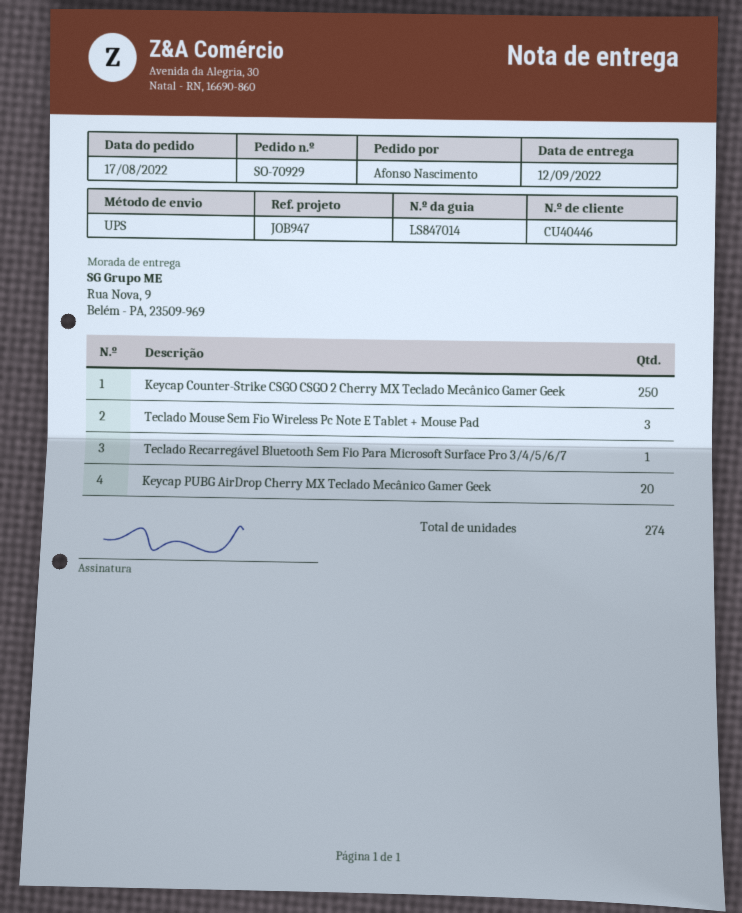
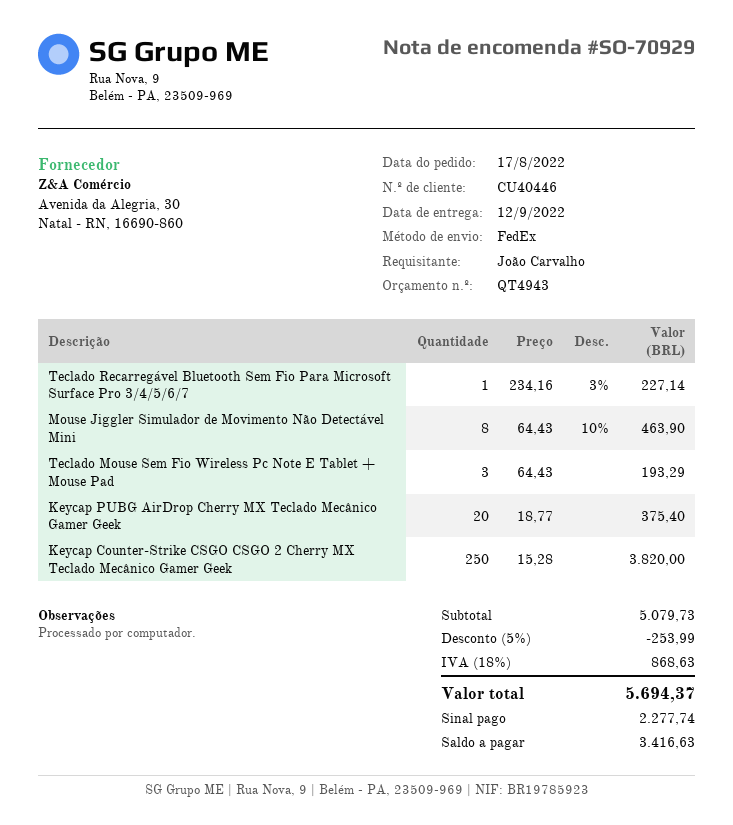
ordered by: Afonso Nascimento -> João Carvalho
shipping method: UPS -> FedEx
Mouse Jiggler Simulador de Movimento Não Detectável Mini: none -> 8

